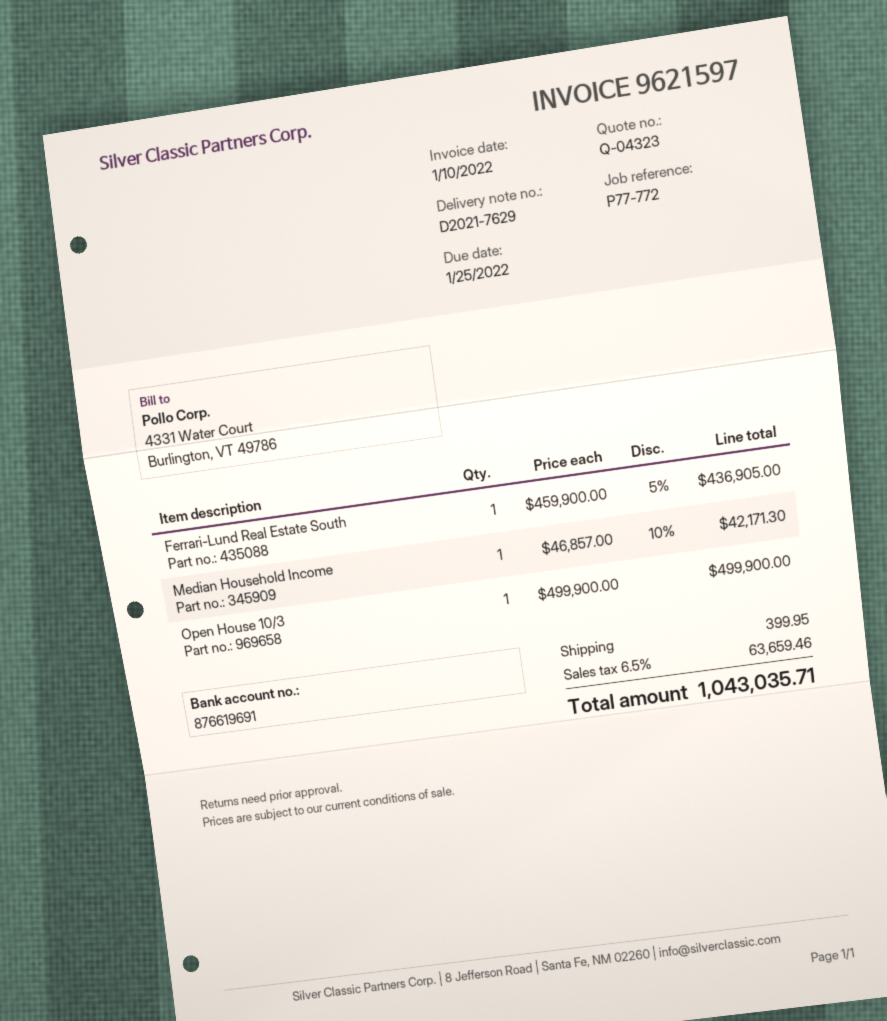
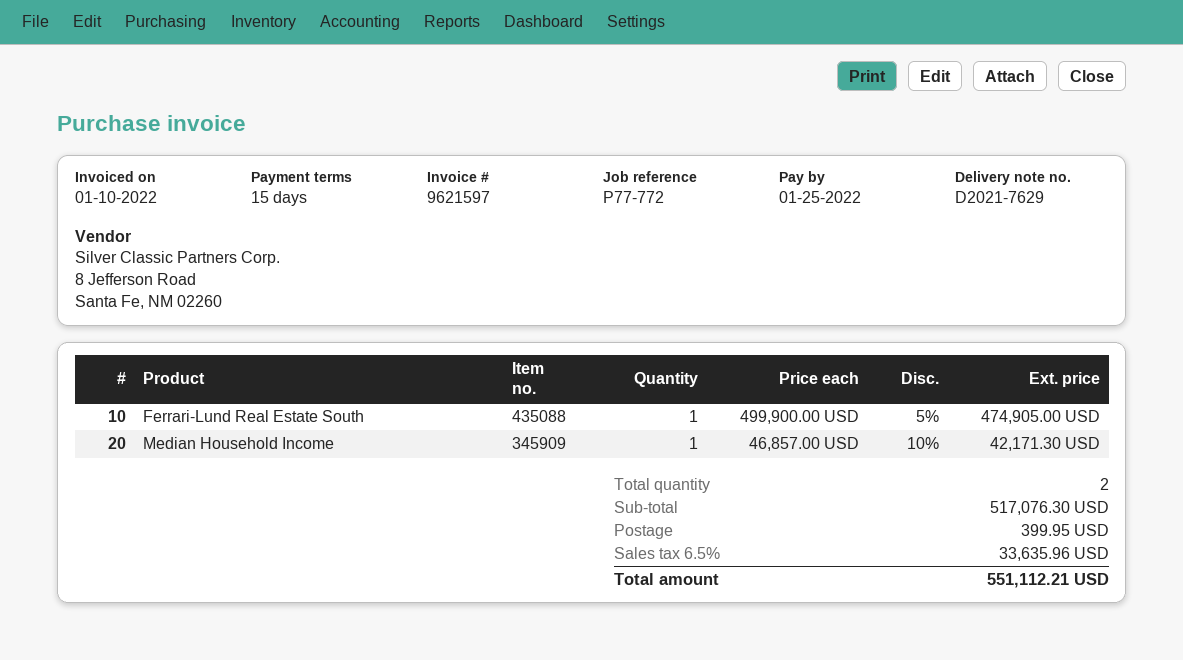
Ferrari-Lund Real Estate South: 1 x 459900.00 - 5% = 436905.00 -> 1 x 499900.00 - 5% = 474905.00
Open House 10/3: 1 x 499900.00 = 499900.00 -> none
tax: 6.5% = 63659.46 -> 6.5% = 33635.96
total: 1043035.71 -> 551112.21

